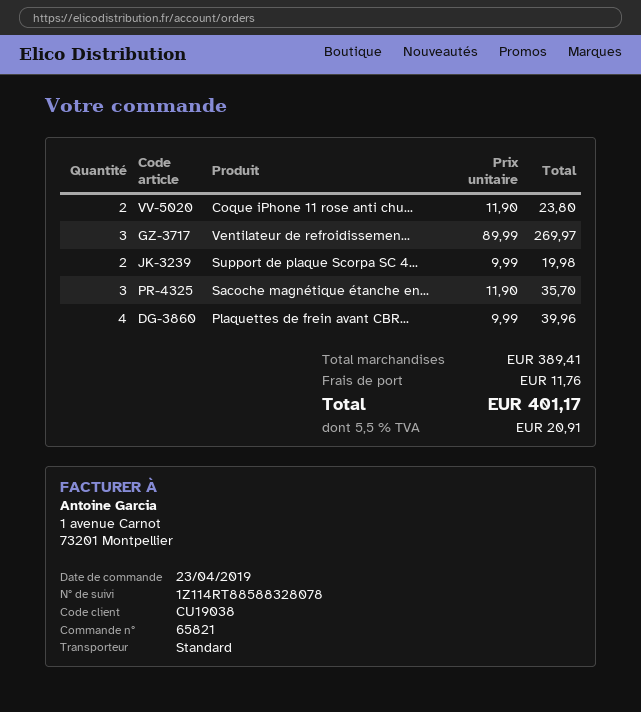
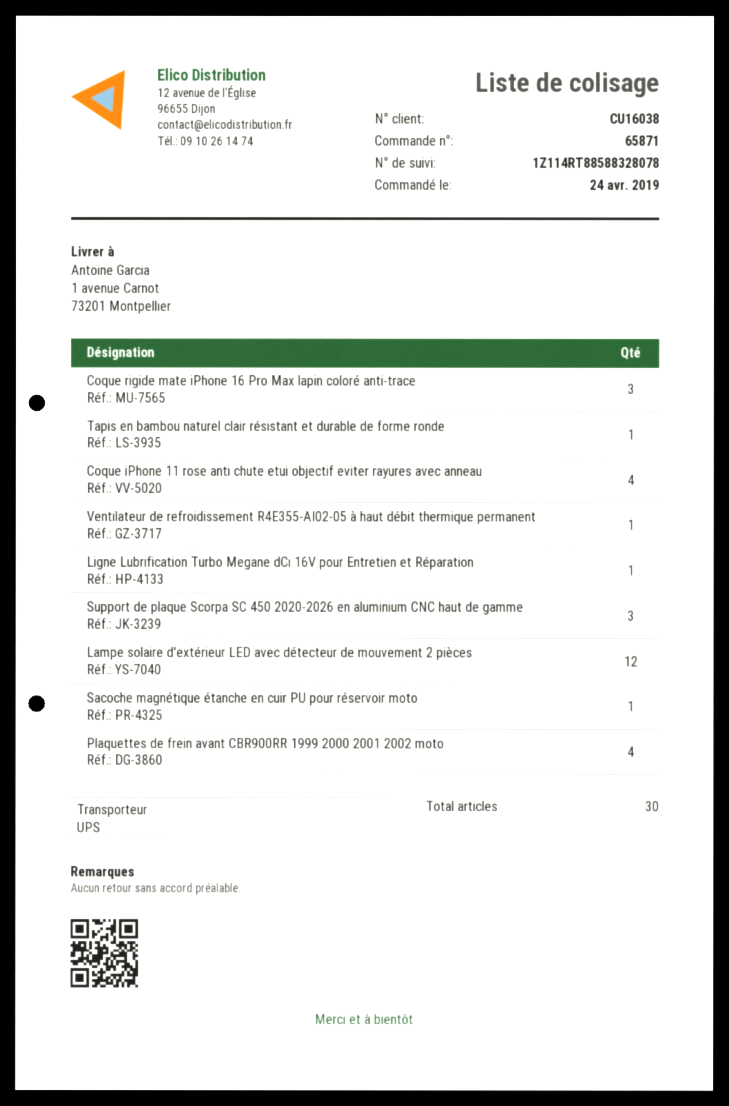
order number: 65821 -> 65871
order date: 2019-04-23 -> 2019-04-24
customer number: CU19038 -> CU16038
shipping method: standard -> UPS
Coque iPhone 11 rose anti chu...: 2 -> 4
Ventilateur de refroidissemen...: 3 -> 1
Support de plaque Scorpa SC 4...: 2 -> 3
Sacoche magnétique étanche en...: 3 -> 1
Coque rigide mate iPhone 16 Pro Max lapin coloré anti-trace: none -> 3
Tapis en bambou naturel clair résistant et durable de forme ronde: none -> 1
Ligne Lubrification Turbo Megane dCi 16V pour Entretien et Réparation: none -> 1
Lampe solaire d'extérieur LED avec détecteur de mouvement 2 pièces: none -> 12

